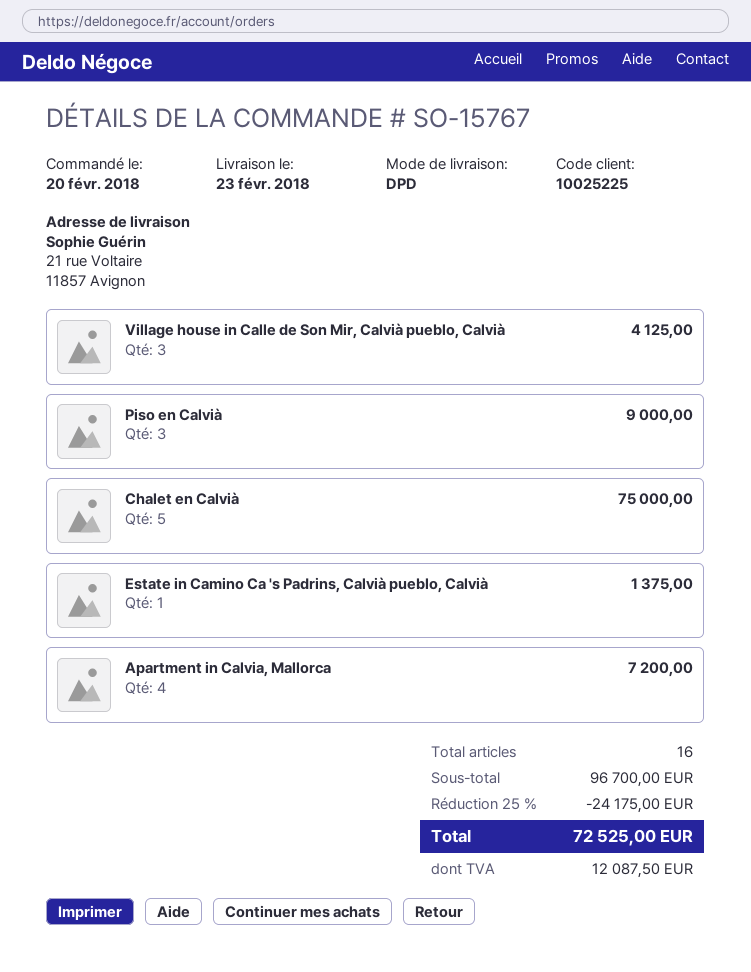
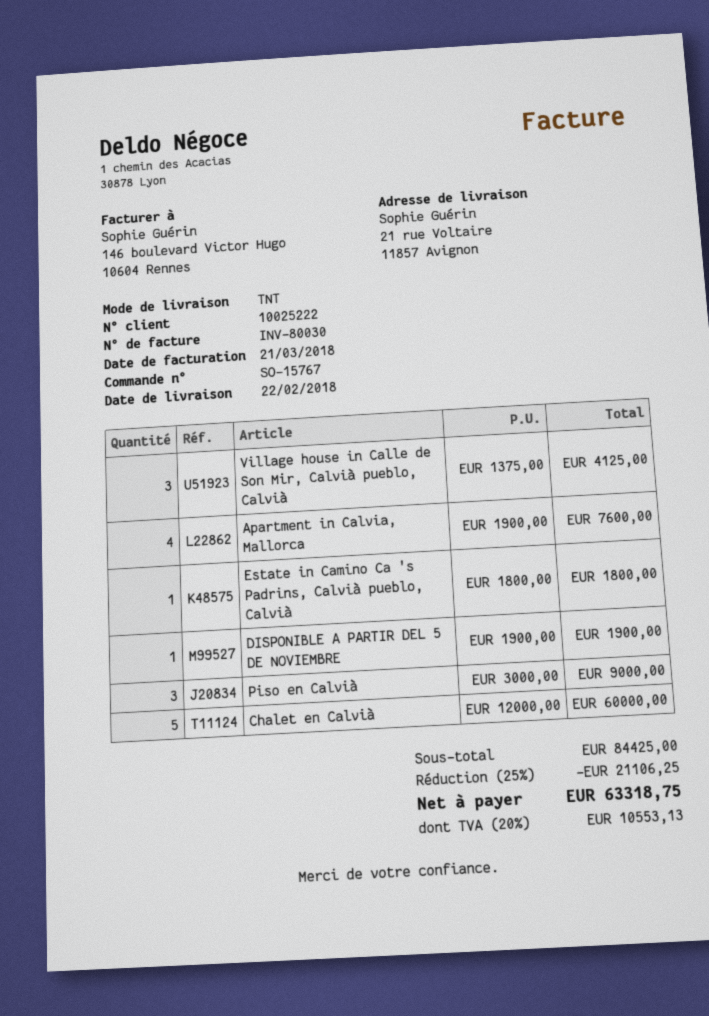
delivery date: 2018-02-23 -> 2018-02-22
customer number: 10025225 -> 10025222
shipping method: DPD -> TNT
Chalet en Calvià: 5 for 75000.00 -> 5 for 60000.00
Estate in Camino Ca 's Padrins, Calvià pueblo, Calvià: 1 for 1375.00 -> 1 for 1800.00
Apartment in Calvia, Mallorca: 4 for 7200.00 -> 4 for 7600.00
DISPONIBLE A PARTIR DEL 5 DE NOVIEMBRE: none -> 1 for 1900.00
subtotal: 96700.00 -> 84425.00
discount: 25% = 24175.00 -> 25% = 21106.25
tax: 12087.50 -> 10553.13
total: 72525.00 -> 63318.75

